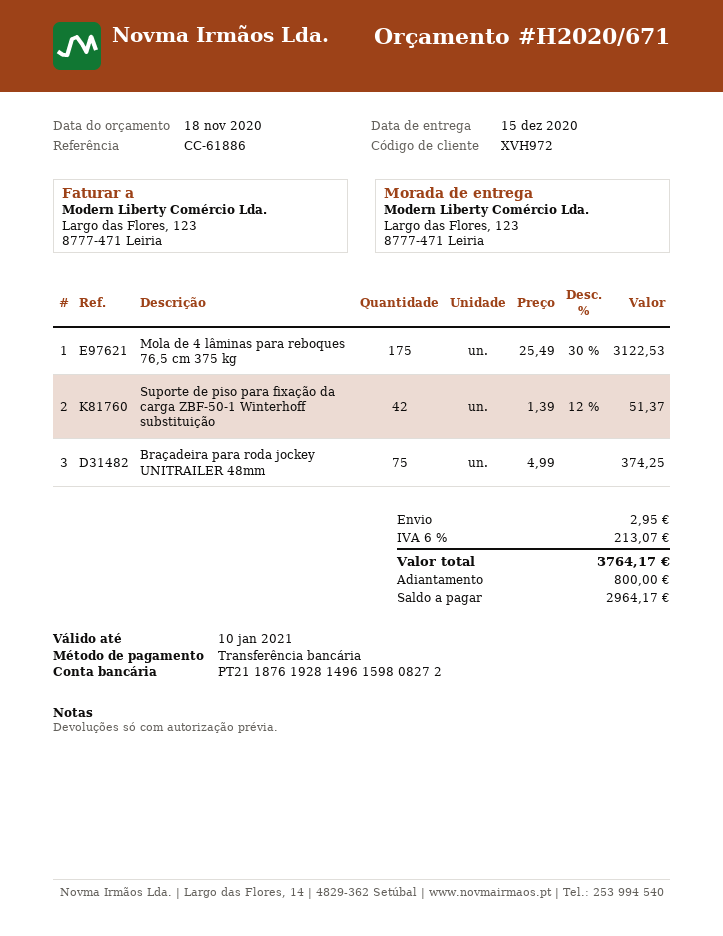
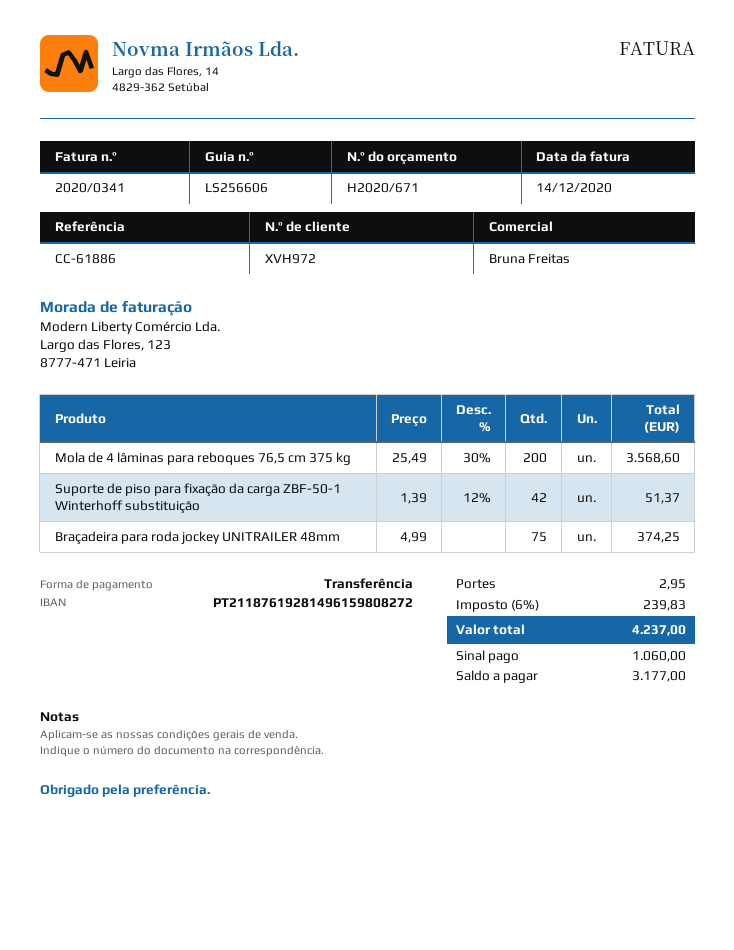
Mola de 4 lâminas para reboques 76,5 cm 375 kg: 175 x 25.49 - 30% = 3122.53 -> 200 x 25.49 - 30% = 3568.60
tax: 6% = 213.07 -> 6% = 239.83
total: 3764.17 -> 4237.00
deposit: 800.00 -> 1060.00
balance: 2964.17 -> 3177.00

